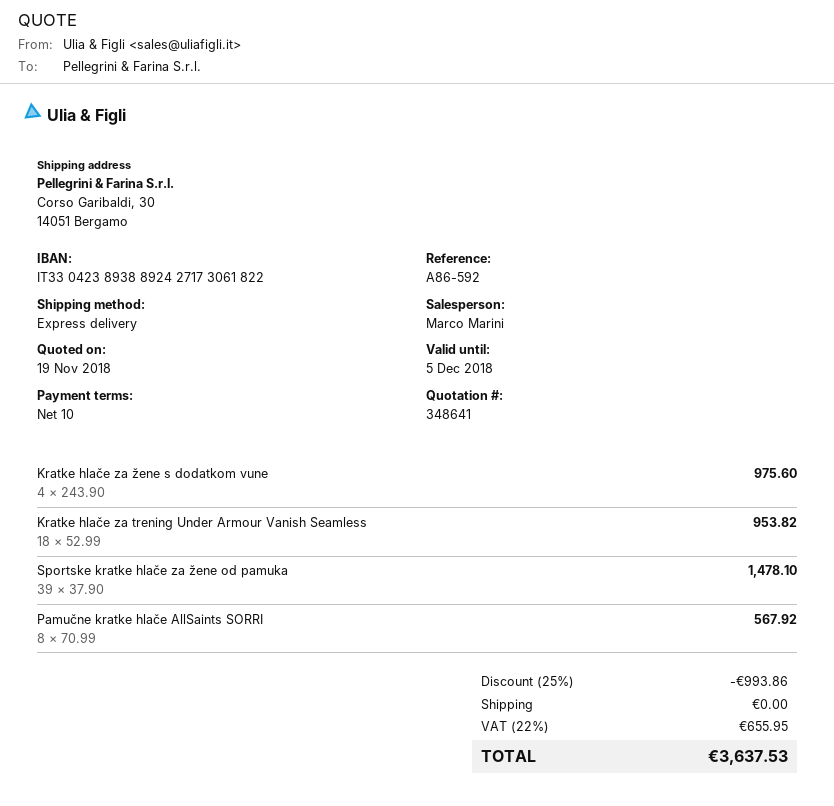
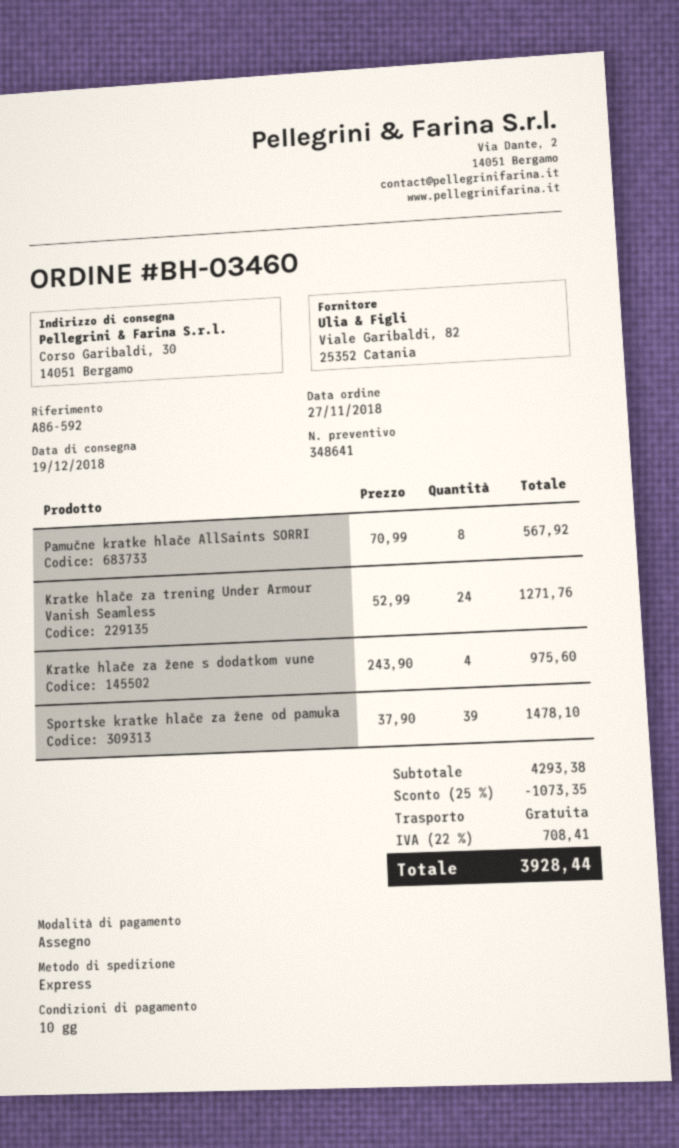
Kratke hlače za trening Under Armour Vanish Seamless: 18 x 52.99 = 953.82 -> 24 x 52.99 = 1271.76
discount: 25% = 993.86 -> 25% = 1073.35
tax: 22% = 655.95 -> 22% = 708.41
total: 3637.53 -> 3928.44

